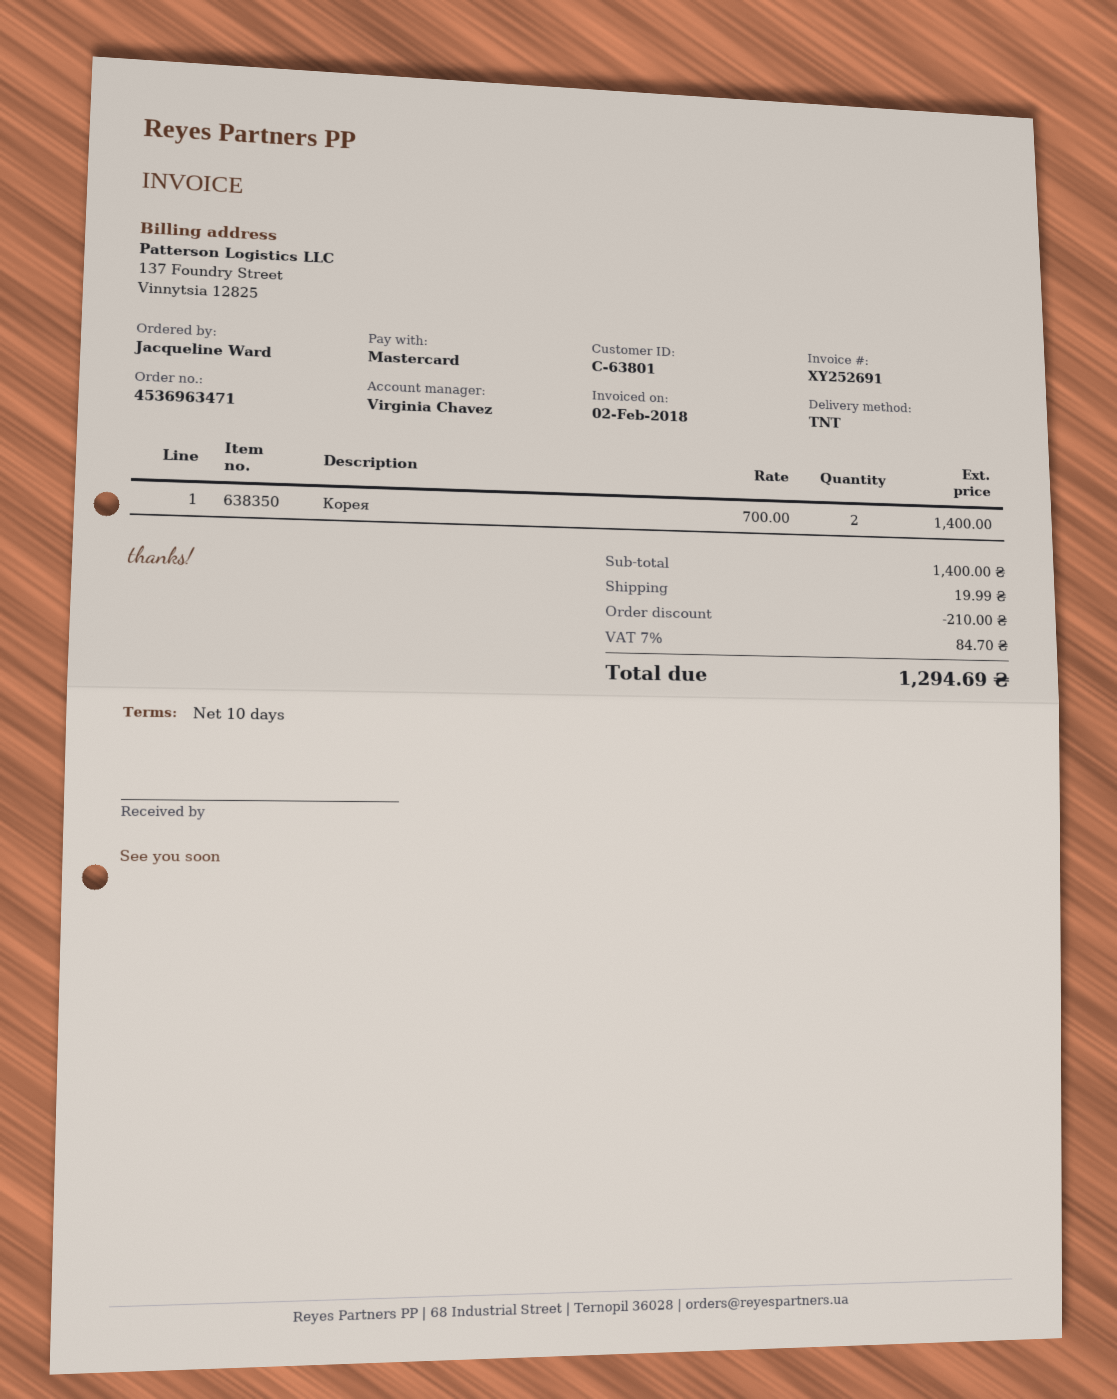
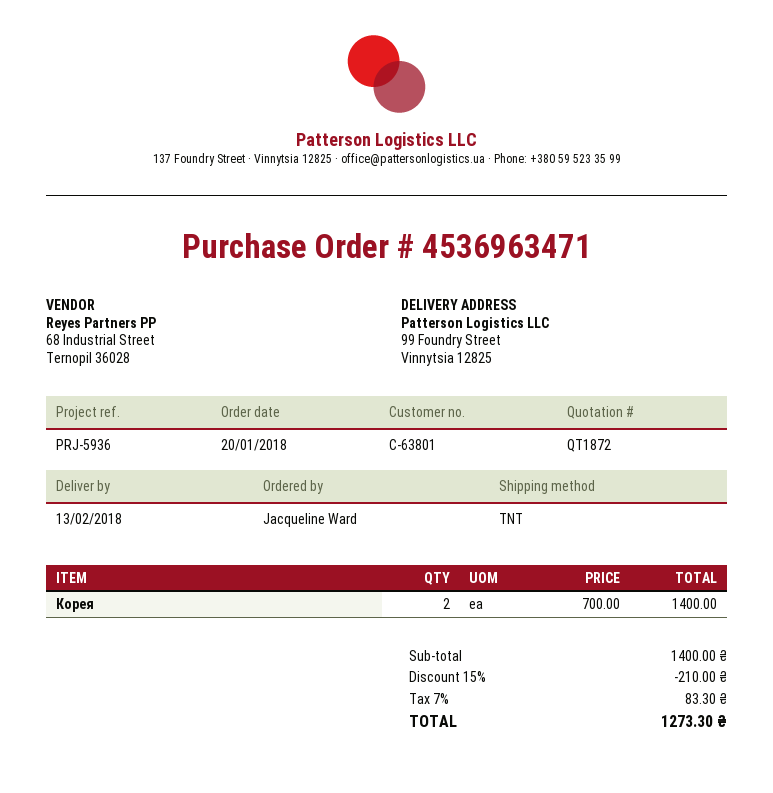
shipping: 19.99 -> none
tax: 7% = 84.70 -> 7% = 83.30
total: 1294.69 -> 1273.30

